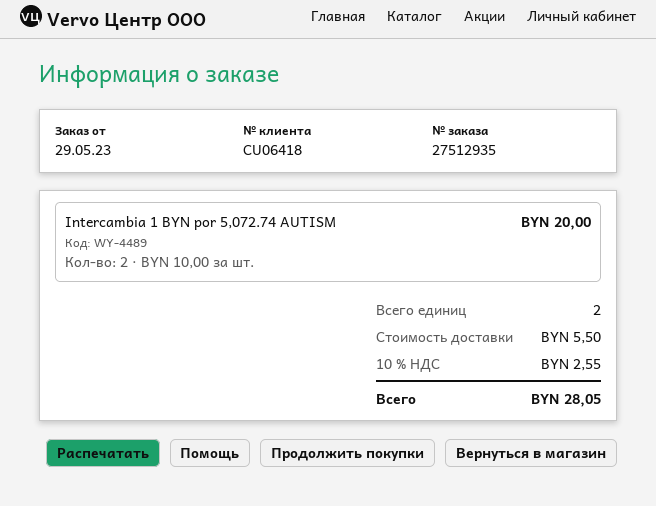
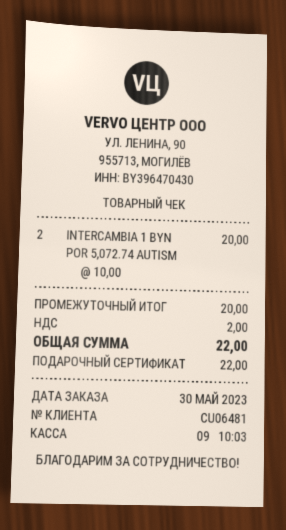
order date: 2023-05-29 -> 2023-05-30
customer number: CU06418 -> CU06481
shipping: 5.50 -> none
tax: 2.55 -> 2.00
total: 28.05 -> 22.00

